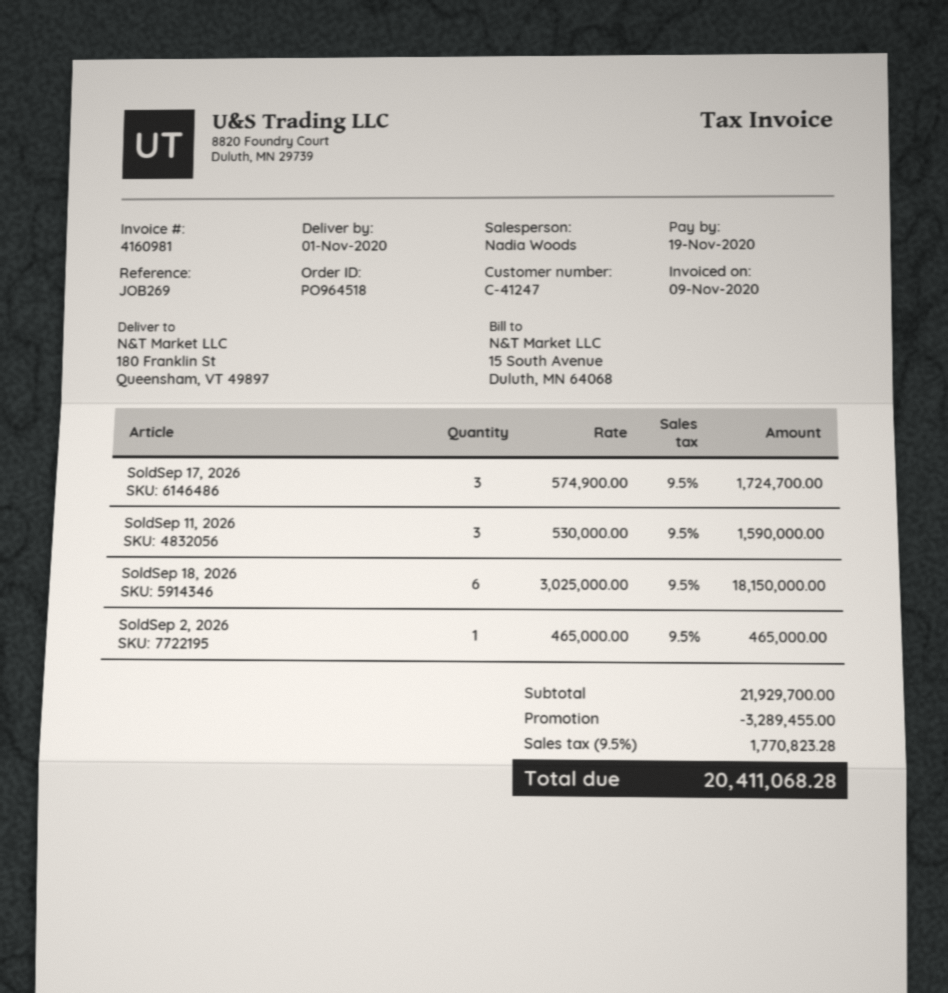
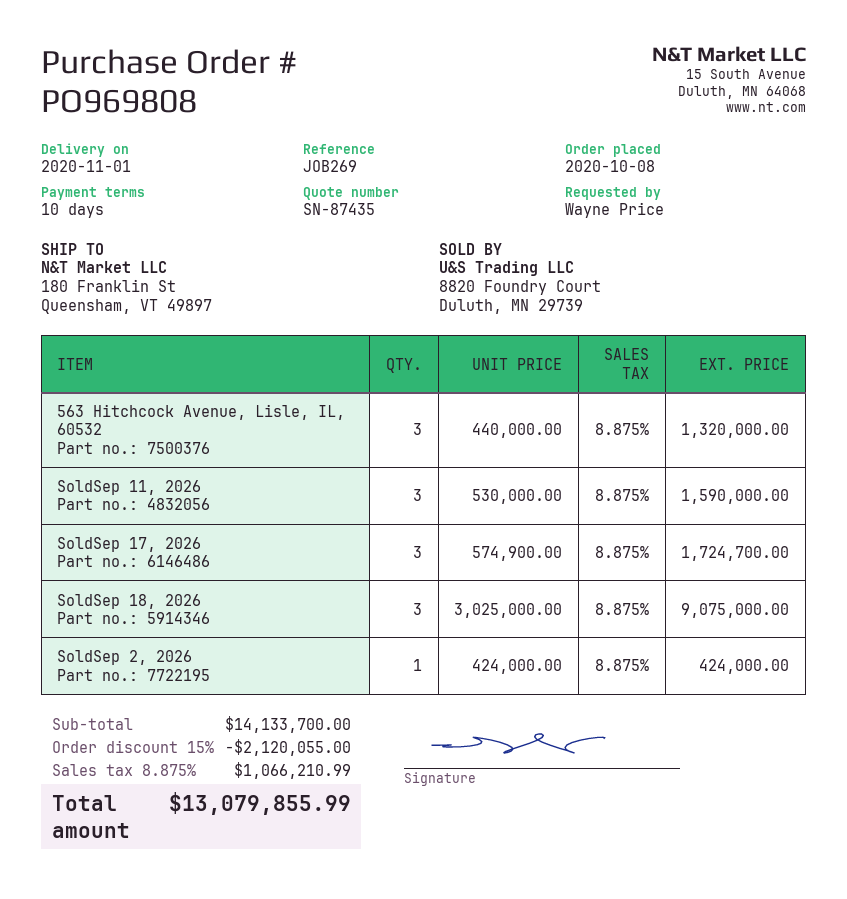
order number: PO964518 -> PO969808
SoldSep 18, 2026: 6 x 3025000.00 = 18150000.00 -> 3 x 3025000.00 = 9075000.00
SoldSep 2, 2026: 1 x 465000.00 = 465000.00 -> 1 x 424000.00 = 424000.00
563 Hitchcock Avenue, Lisle, IL, 60532: none -> 3 x 440000.00 = 1320000.00
subtotal: 21929700.00 -> 14133700.00
discount: 3289455.00 -> 2120055.00
tax: 9.5% = 1770823.28 -> 8.875% = 1066210.99
total: 20411068.28 -> 13079855.99

